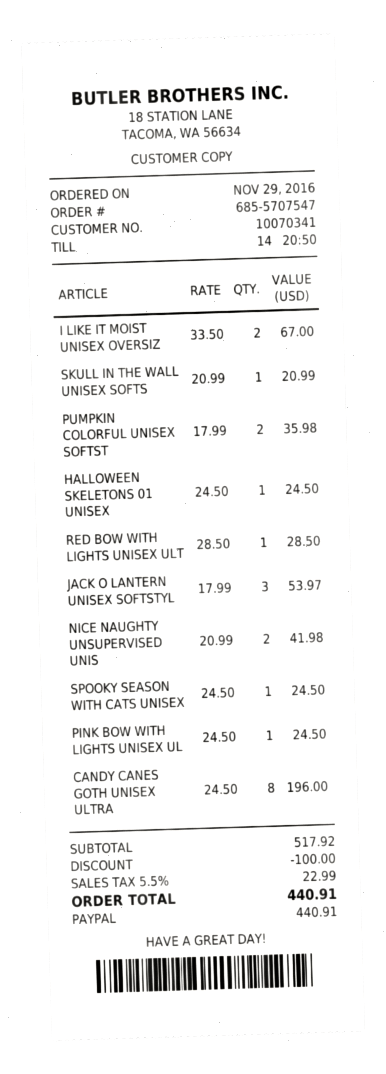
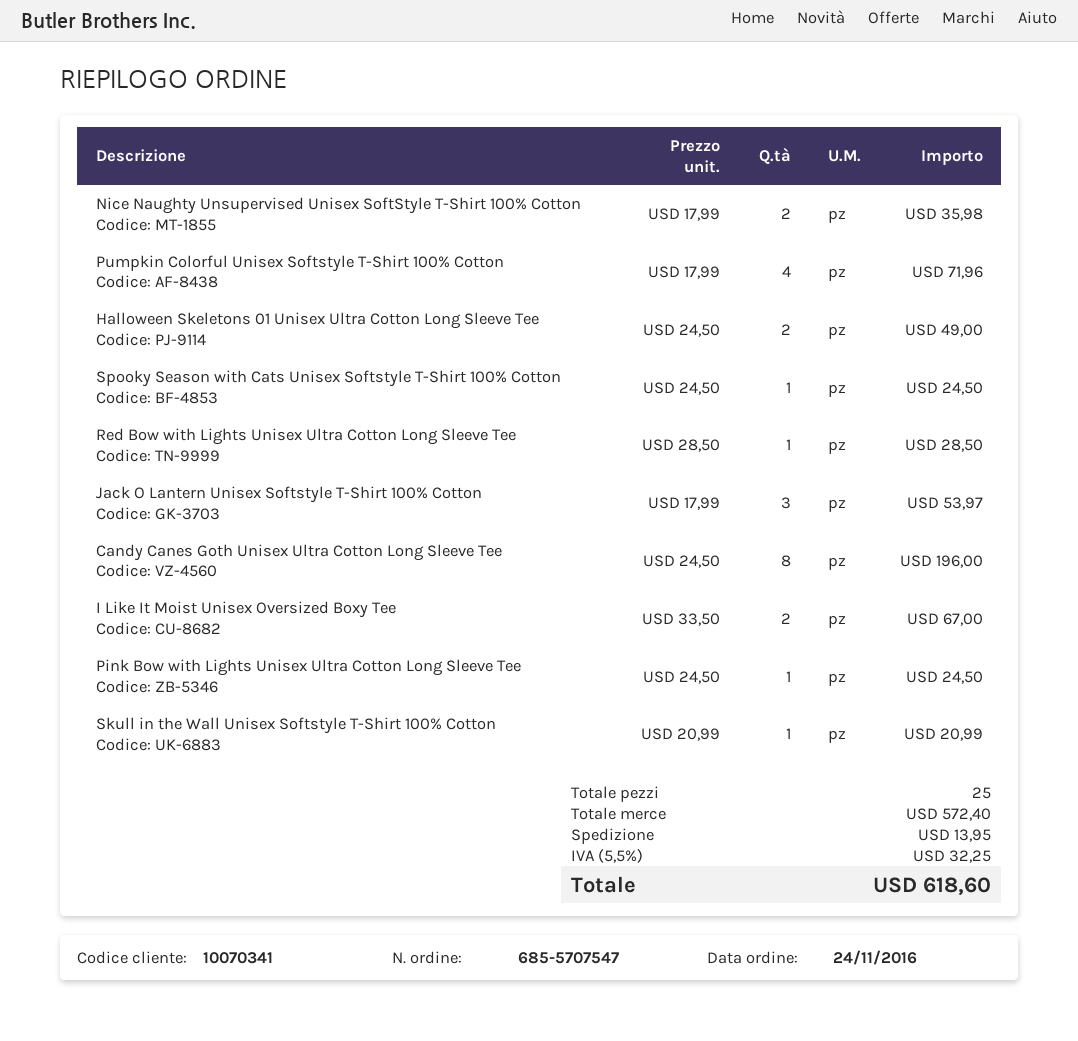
order date: 2016-11-29 -> 2016-11-24
PUMPKIN COLORFUL UNISEX SOFTST: 2 x 17.99 = 35.98 -> 4 x 17.99 = 71.96
HALLOWEEN SKELETONS 01 UNISEX: 1 x 24.50 = 24.50 -> 2 x 24.50 = 49.00
NICE NAUGHTY UNSUPERVISED UNIS: 2 x 20.99 = 41.98 -> 2 x 17.99 = 35.98
subtotal: 517.92 -> 572.40
discount: 100.00 -> none
shipping: none -> 13.95
tax: 5.5% = 22.99 -> 5.5% = 32.25
total: 440.91 -> 618.60

